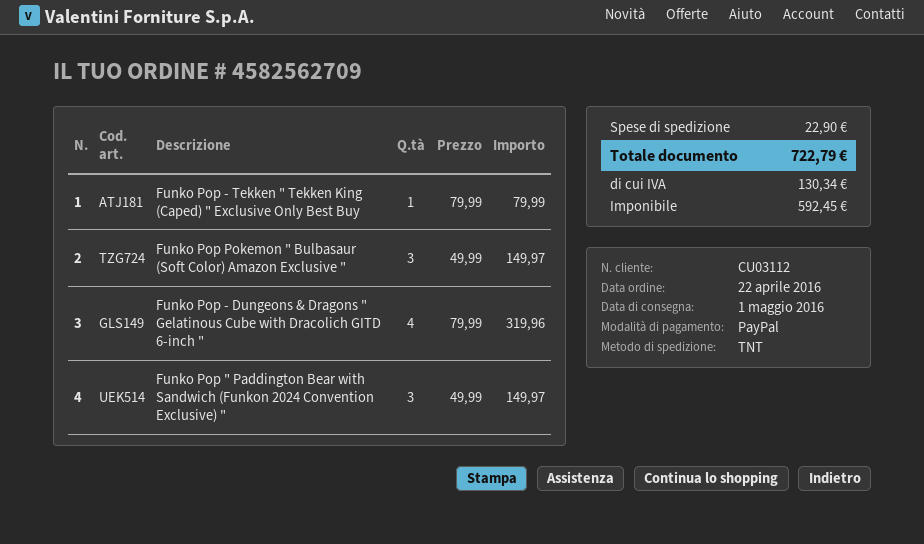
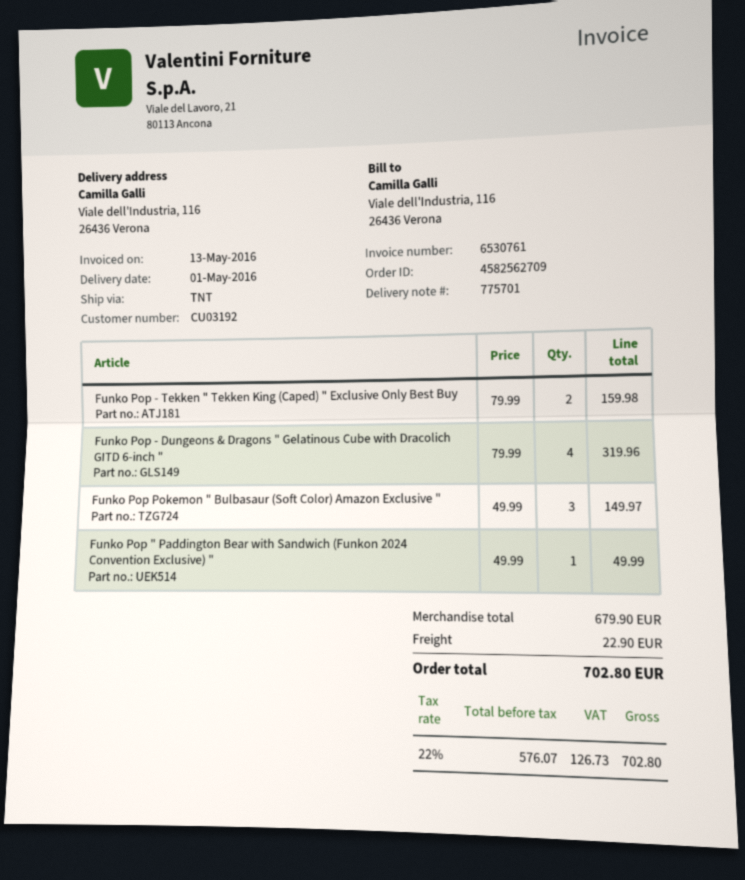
customer number: CU03112 -> CU03192
Funko Pop - Tekken " Tekken King (Caped) " Exclusive Only Best Buy: 1 x 79.99 = 79.99 -> 2 x 79.99 = 159.98
Funko Pop " Paddington Bear with Sandwich (Funkon 2024 Convention Exclusive) ": 3 x 49.99 = 149.97 -> 1 x 49.99 = 49.99
net: 592.45 -> 576.07
tax: 130.34 -> 126.73
total: 722.79 -> 702.80

